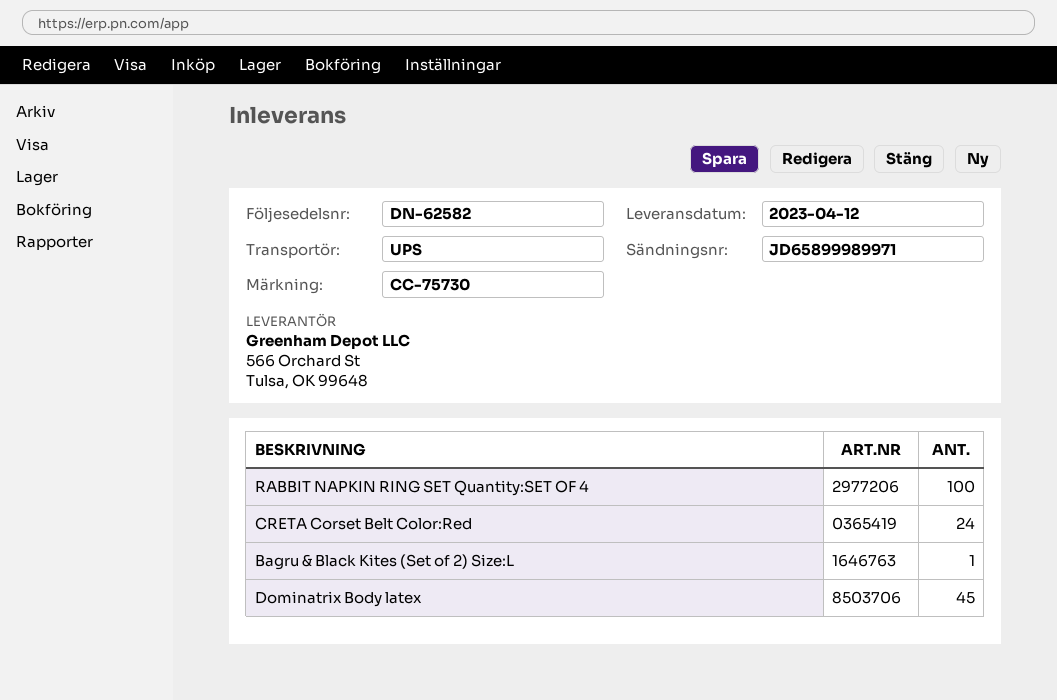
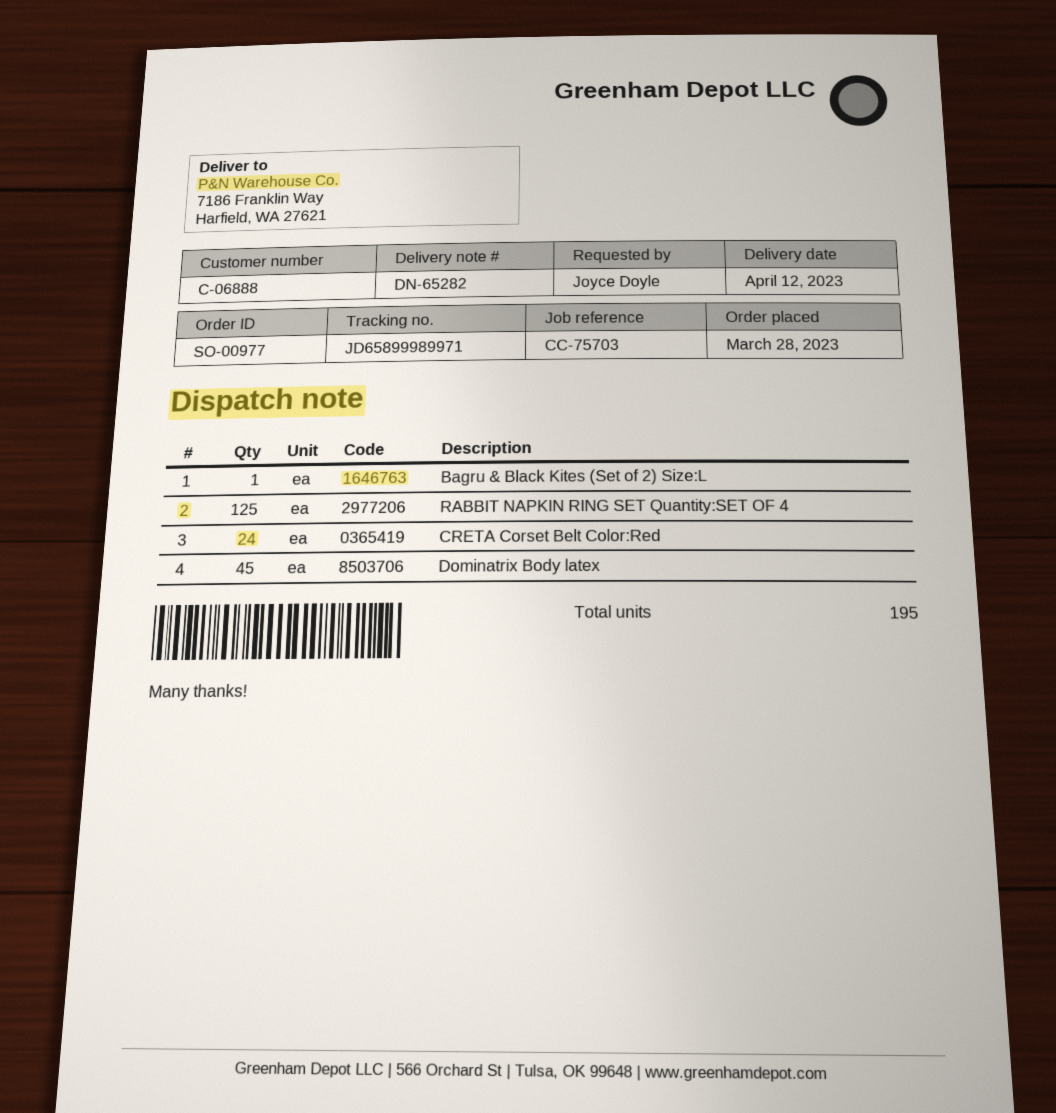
delivery note number: DN-62582 -> DN-65282
reference: CC-75730 -> CC-75703
RABBIT NAPKIN RING SET Quantity:SET OF 4: 100 -> 125

